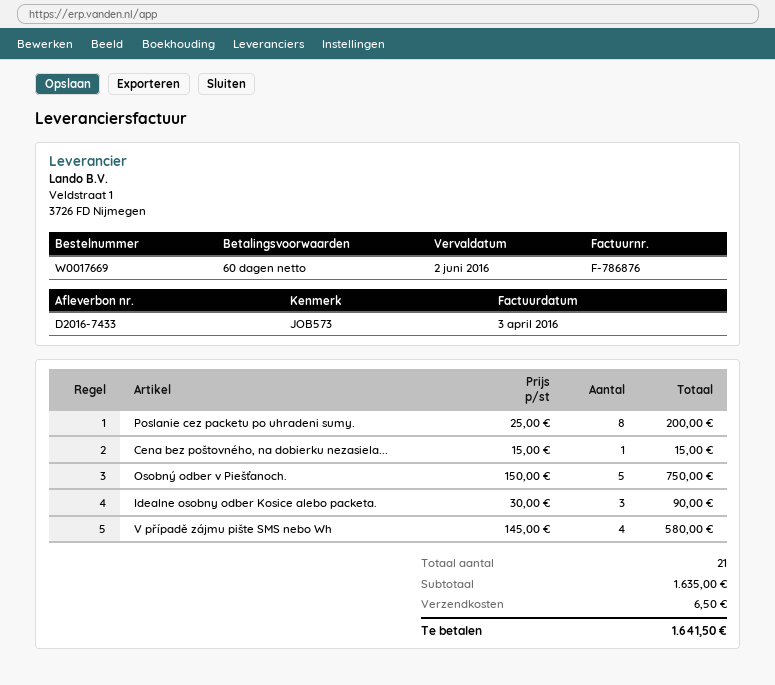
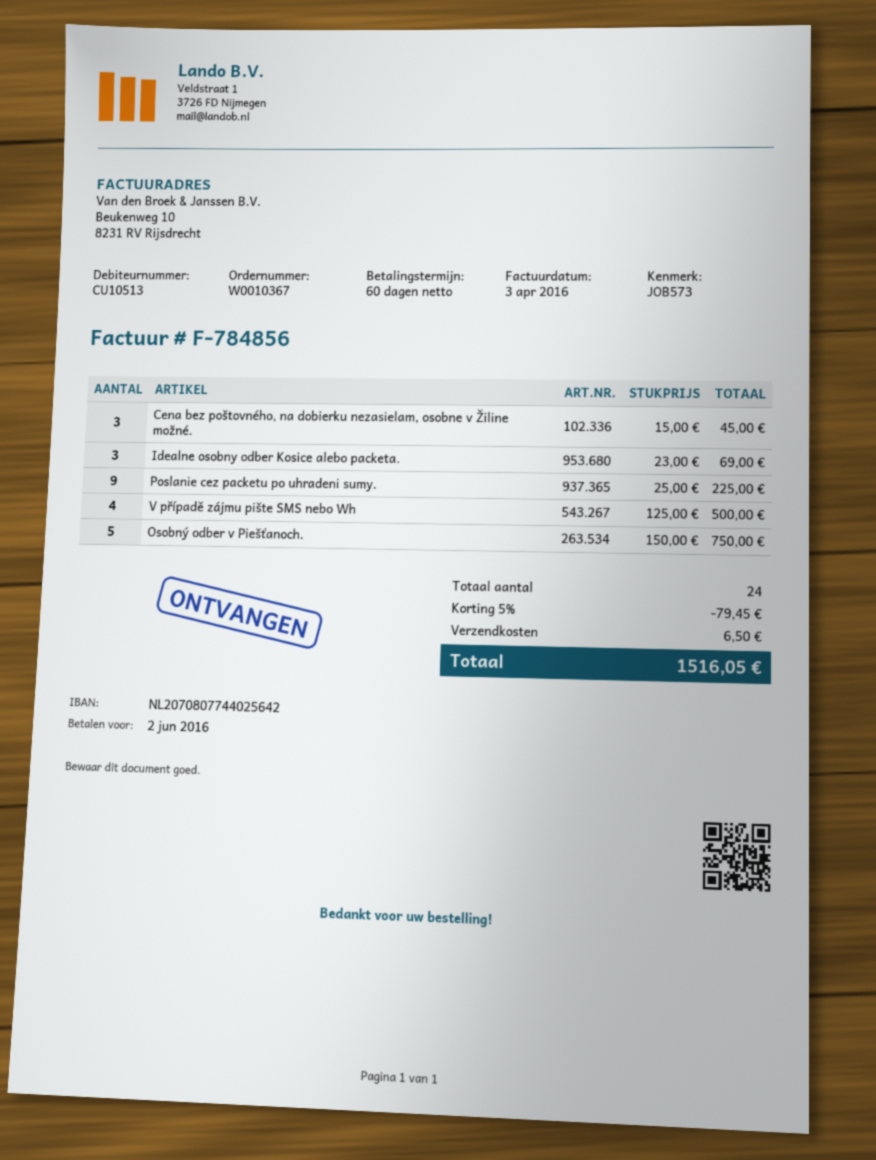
order number: W0017669 -> W0010367
invoice number: F-786876 -> F-784856
Poslanie cez packetu po uhradeni sumy.: 8 x 25.00 = 200.00 -> 9 x 25.00 = 225.00
Cena bez poštovného, na dobierku nezasiela...: 1 x 15.00 = 15.00 -> 3 x 15.00 = 45.00
Idealne osobny odber Kosice alebo packeta.: 3 x 30.00 = 90.00 -> 3 x 23.00 = 69.00
V případě zájmu pište SMS nebo Wh: 4 x 145.00 = 580.00 -> 4 x 125.00 = 500.00
total quantity: 21 -> 24
discount: none -> 5% = 79.45
total: 1641.50 -> 1516.05

